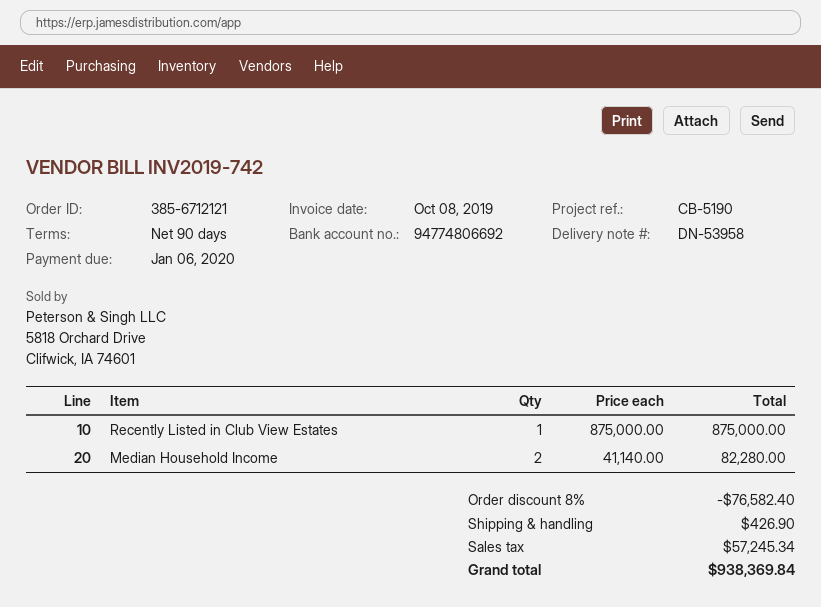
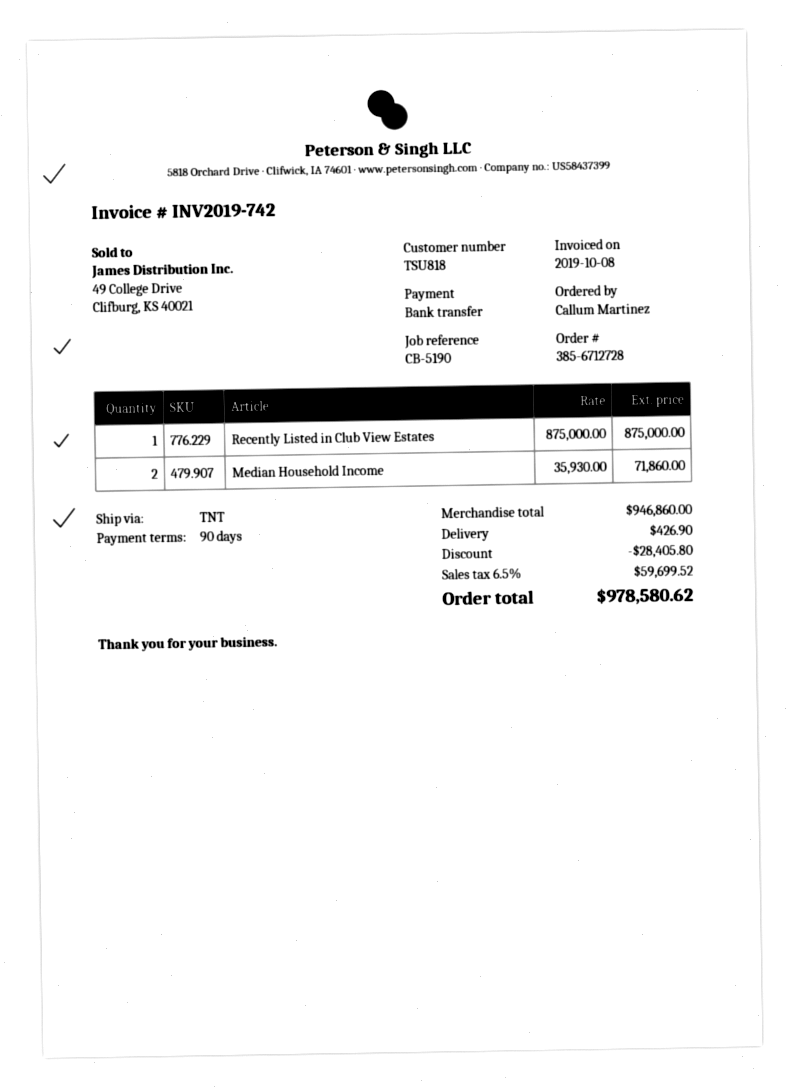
order number: 385-6712121 -> 385-6712728
Median Household Income: 2 x 41140.00 = 82280.00 -> 2 x 35930.00 = 71860.00
discount: 76582.40 -> 28405.80
tax: 57245.34 -> 59699.52
total: 938369.84 -> 978580.62

